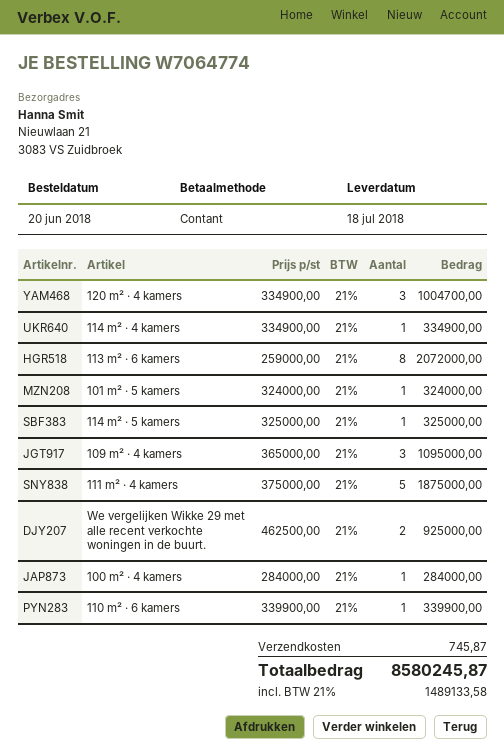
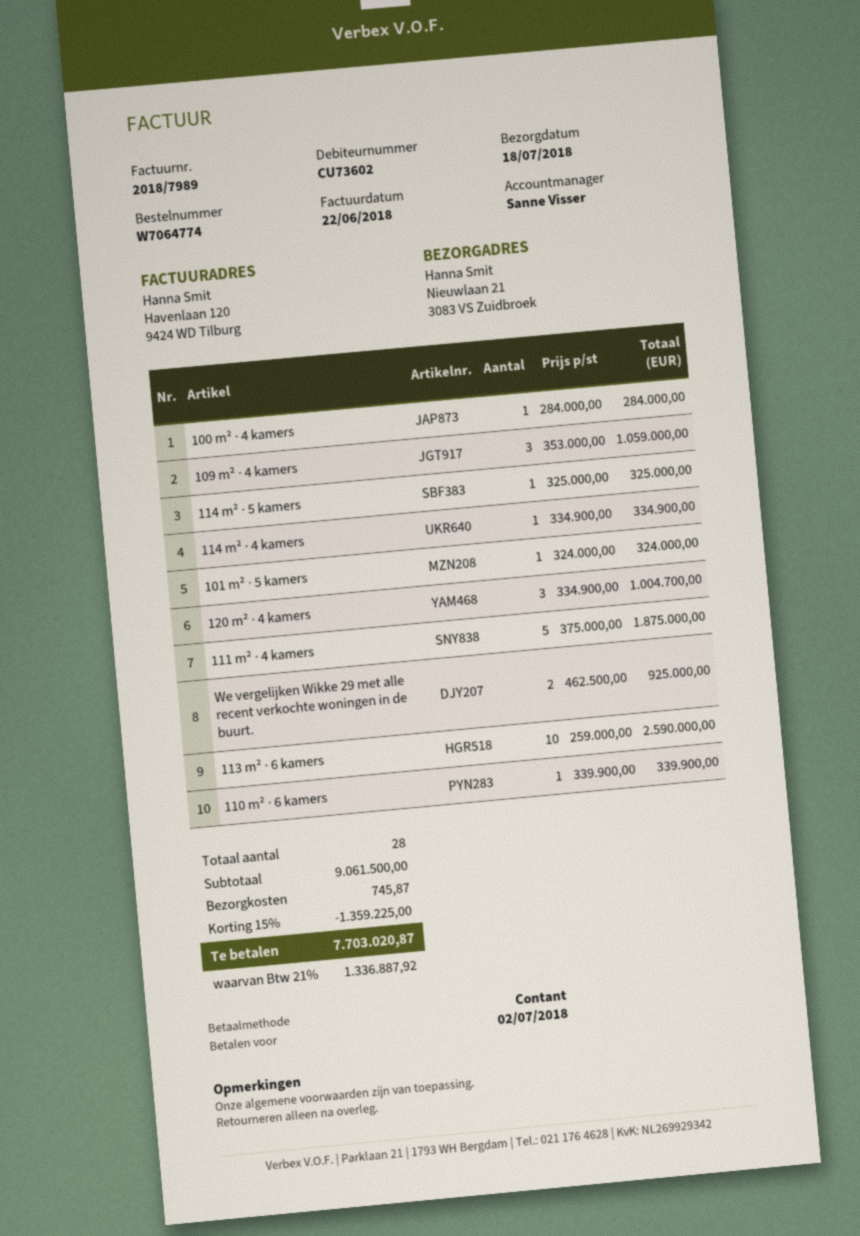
113 m² · 6 kamers: 8 x 259000.00 = 2072000.00 -> 10 x 259000.00 = 2590000.00
109 m² · 4 kamers: 3 x 365000.00 = 1095000.00 -> 3 x 353000.00 = 1059000.00
discount: none -> 15% = 1359225.00
tax: 21% = 1489133.58 -> 21% = 1336887.92
total: 8580245.87 -> 7703020.87

